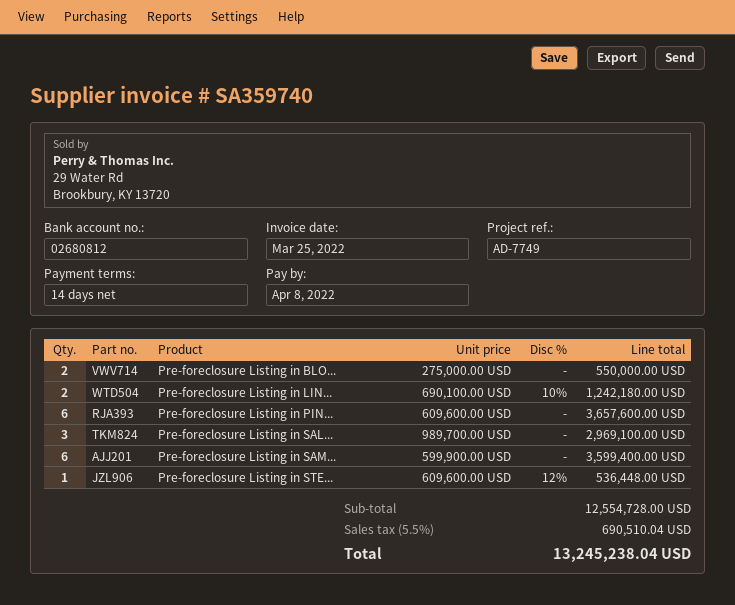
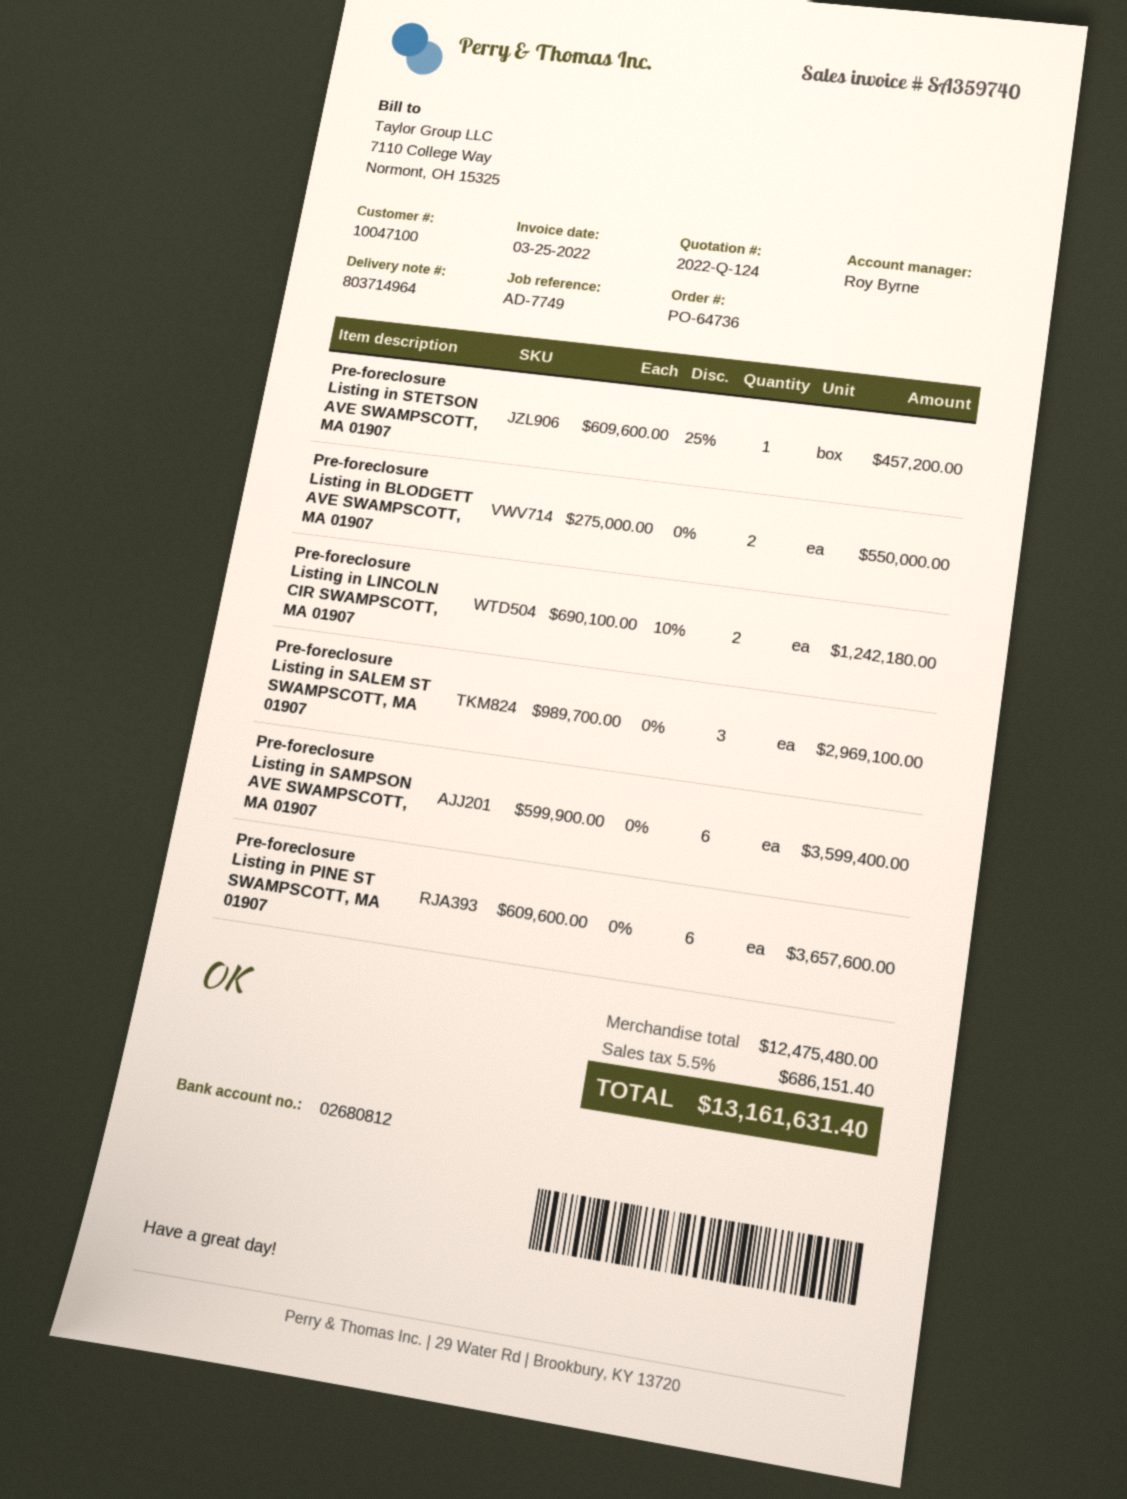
Pre-foreclosure Listing in STE...: 1 x 609600.00 - 12% = 536448.00 -> 1 x 609600.00 - 25% = 457200.00
subtotal: 12554728.00 -> 12475480.00
tax: 5.5% = 690510.04 -> 5.5% = 686151.40
total: 13245238.04 -> 13161631.40

